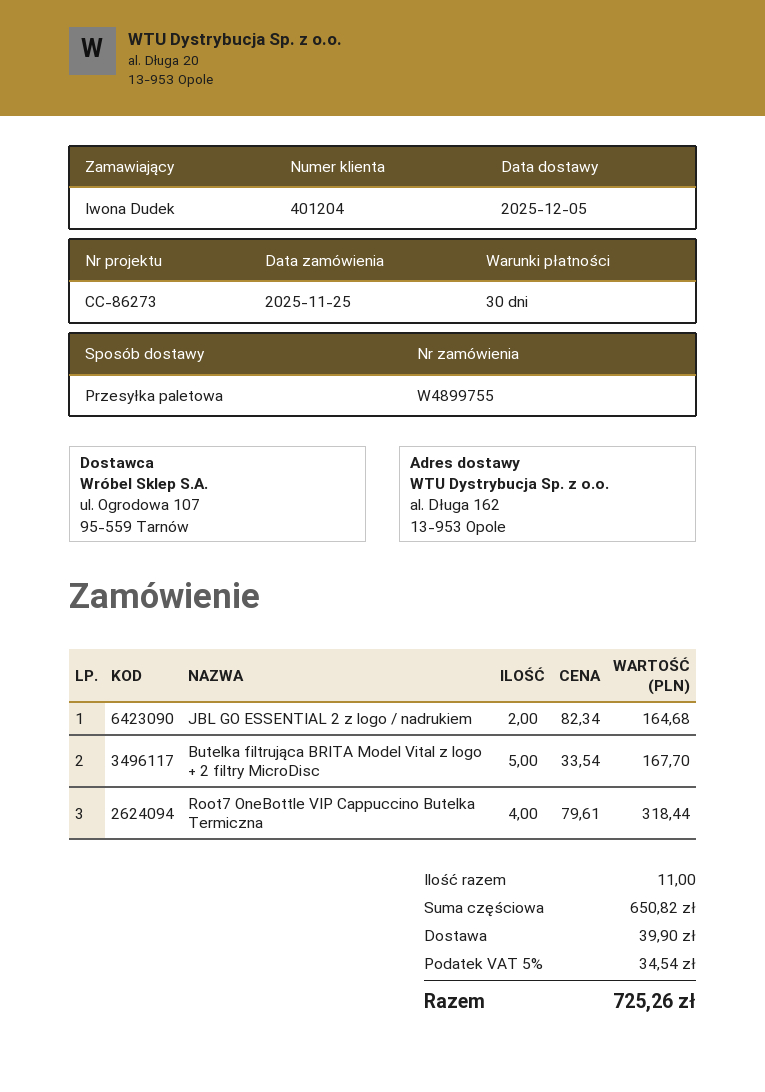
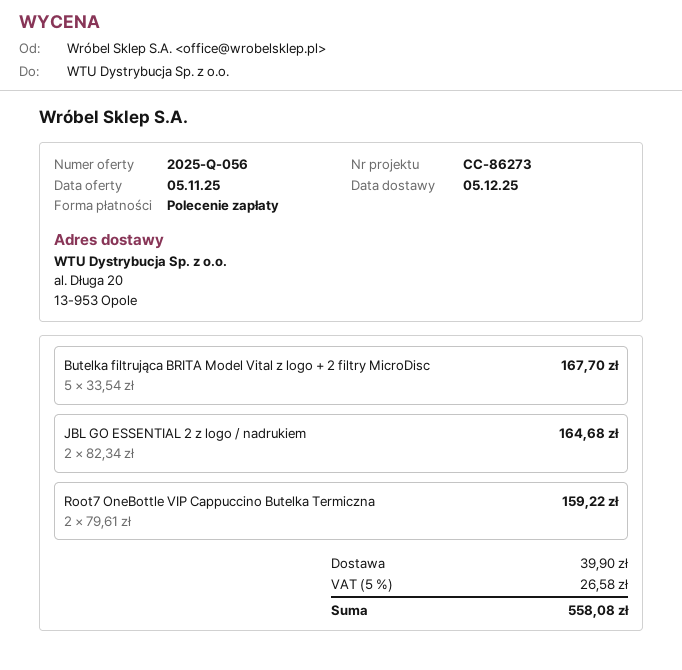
ship to: al. Długa 162, 13-953 Opole -> al. Długa 20, 13-953 Opole
Root7 OneBottle VIP Cappuccino Butelka Termiczna: 4 x 79.61 = 318.44 -> 2 x 79.61 = 159.22
tax: 5% = 34.54 -> 5% = 26.58
total: 725.26 -> 558.08

